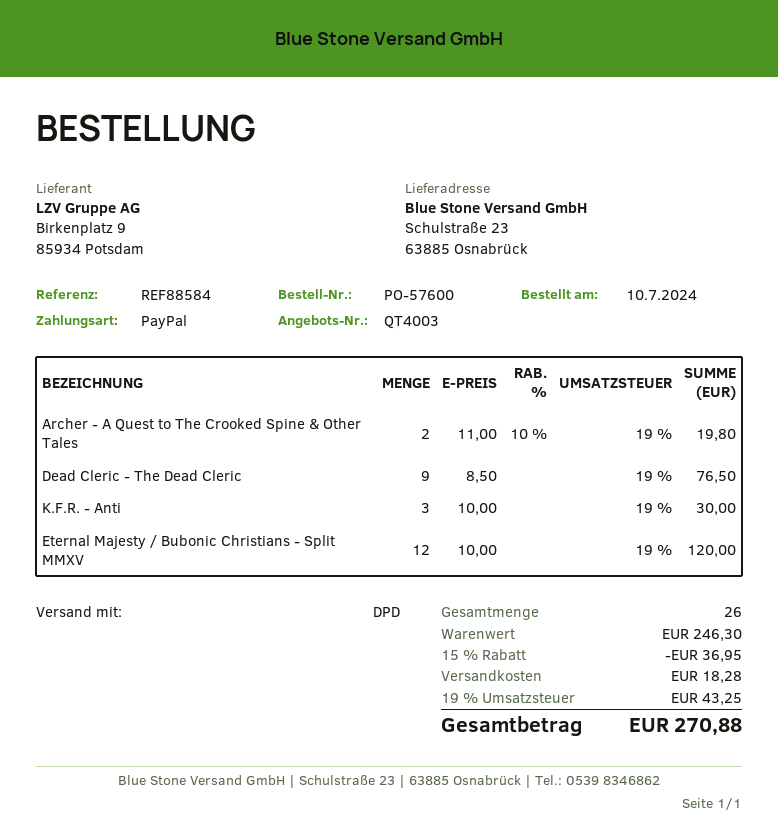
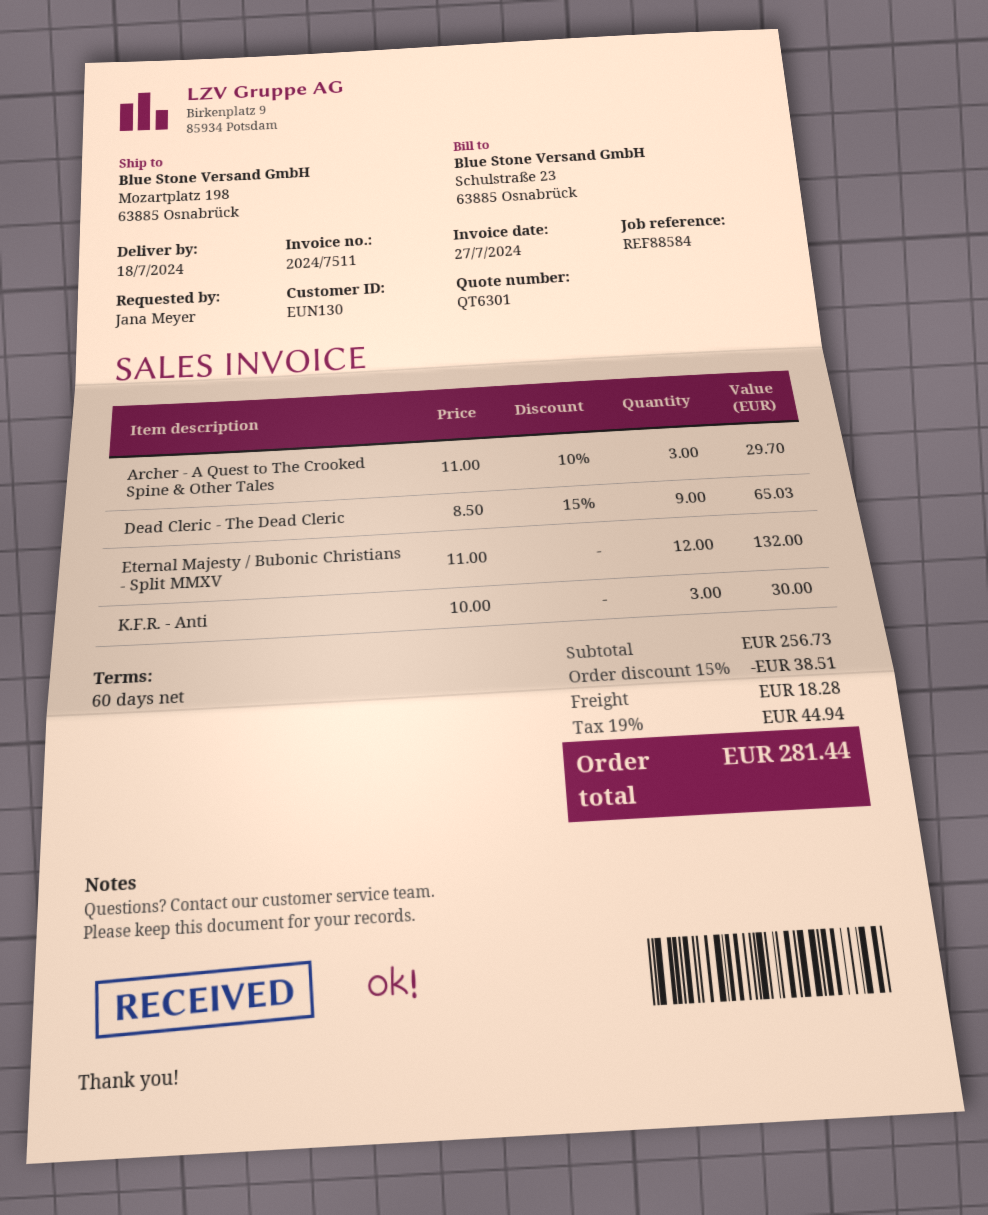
quote number: QT4003 -> QT6301
ship to: Schulstraße 23, 63885 Osnabrück -> Mozartplatz 198, 63885 Osnabrück
Archer - A Quest to The Crooked Spine & Other Tales: 2 x 11.00 - 10% = 19.80 -> 3 x 11.00 - 10% = 29.70
Dead Cleric - The Dead Cleric: 9 x 8.50 = 76.50 -> 9 x 8.50 - 15% = 65.03
Eternal Majesty / Bubonic Christians - Split MMXV: 12 x 10.00 = 120.00 -> 12 x 11.00 = 132.00
subtotal: 246.30 -> 256.73
discount: 15% = 36.95 -> 15% = 38.51
tax: 19% = 43.25 -> 19% = 44.94
total: 270.88 -> 281.44

